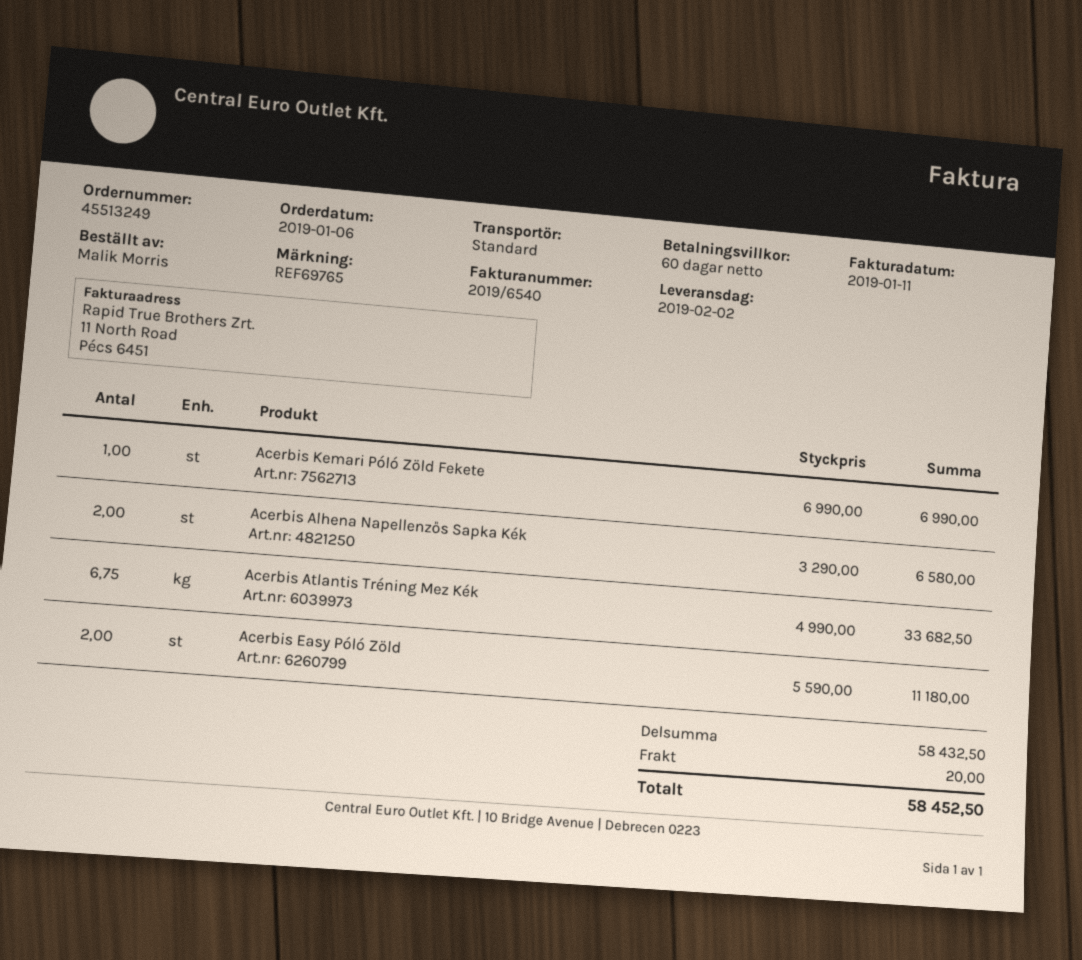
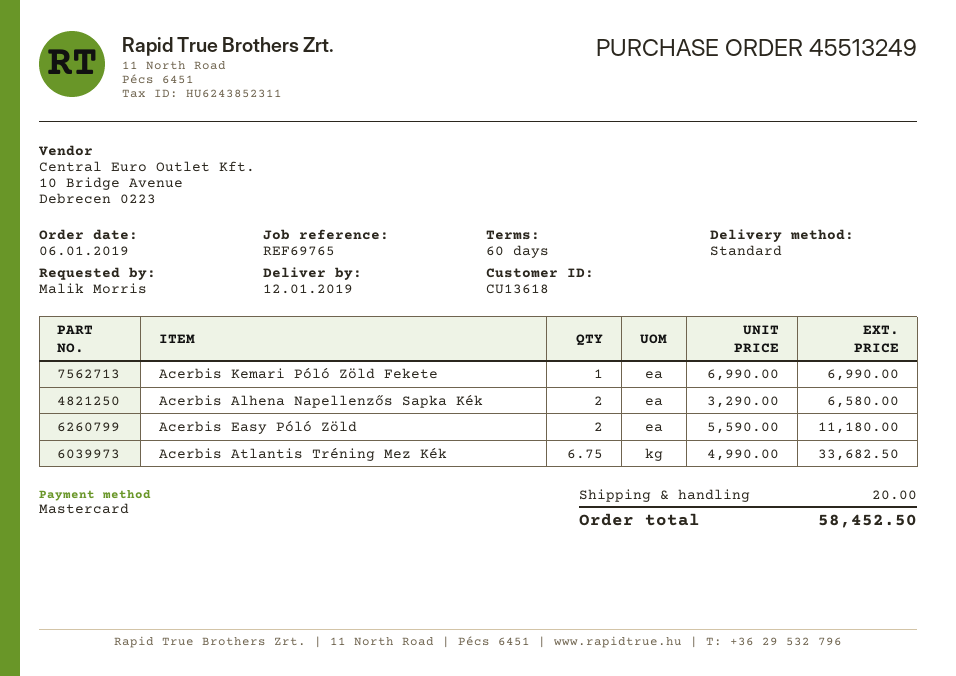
delivery date: 2019-02-02 -> 2019-01-12

